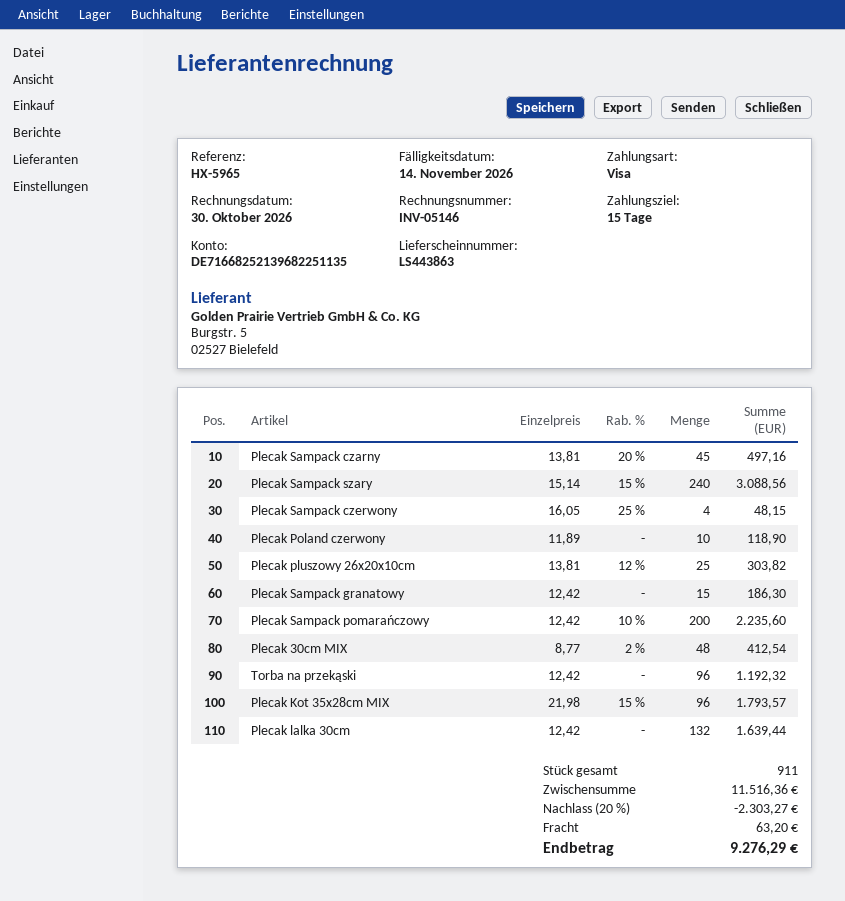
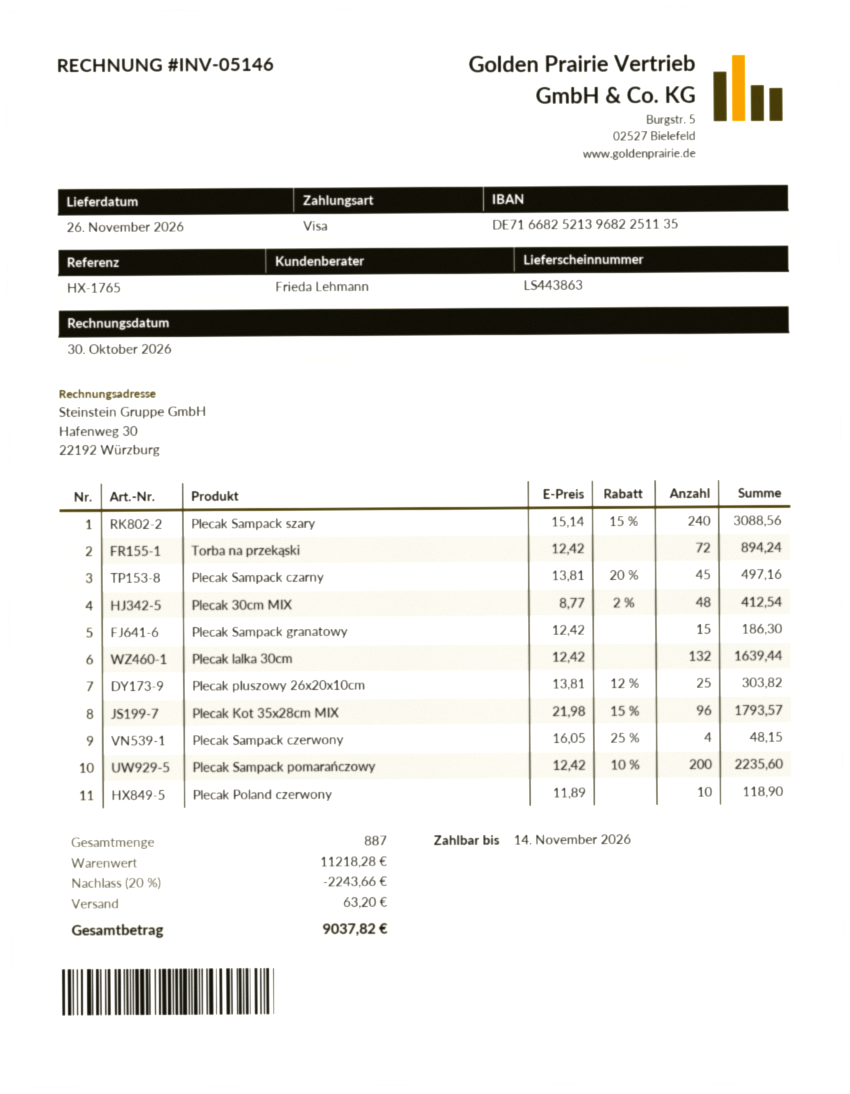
reference: HX-5965 -> HX-1765
Torba na przekąski: 96 x 12.42 = 1192.32 -> 72 x 12.42 = 894.24
total quantity: 911 -> 887
subtotal: 11516.36 -> 11218.28
discount: 20% = 2303.27 -> 20% = 2243.66
total: 9276.29 -> 9037.82

